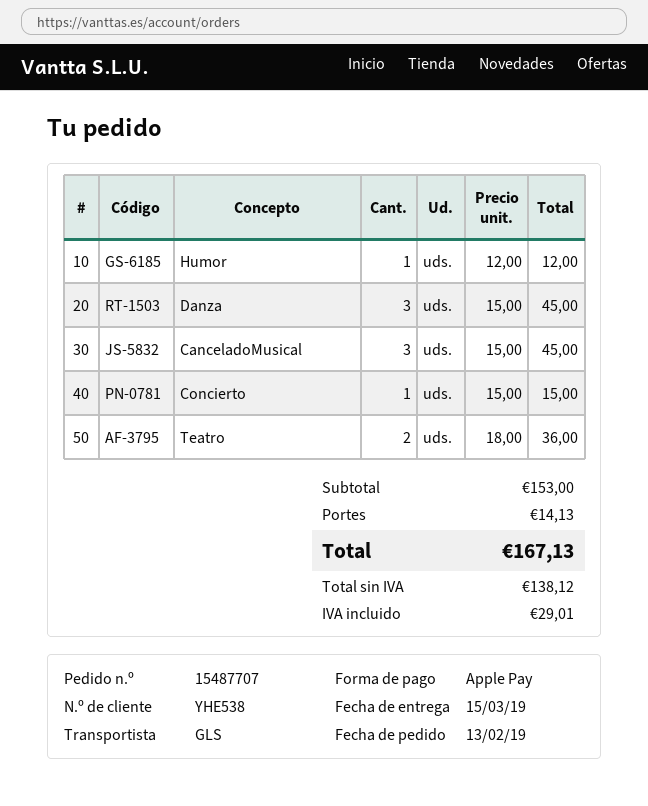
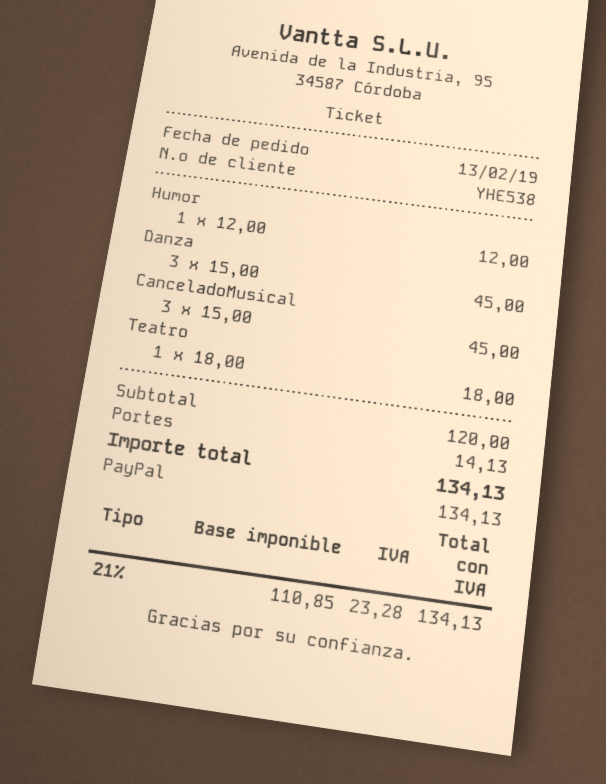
payment method: Apple Pay -> PayPal
Concierto: 1 x 15.00 = 15.00 -> none
Teatro: 2 x 18.00 = 36.00 -> 1 x 18.00 = 18.00
subtotal: 153.00 -> 120.00
net: 138.12 -> 110.85
tax: 29.01 -> 23.28
total: 167.13 -> 134.13

